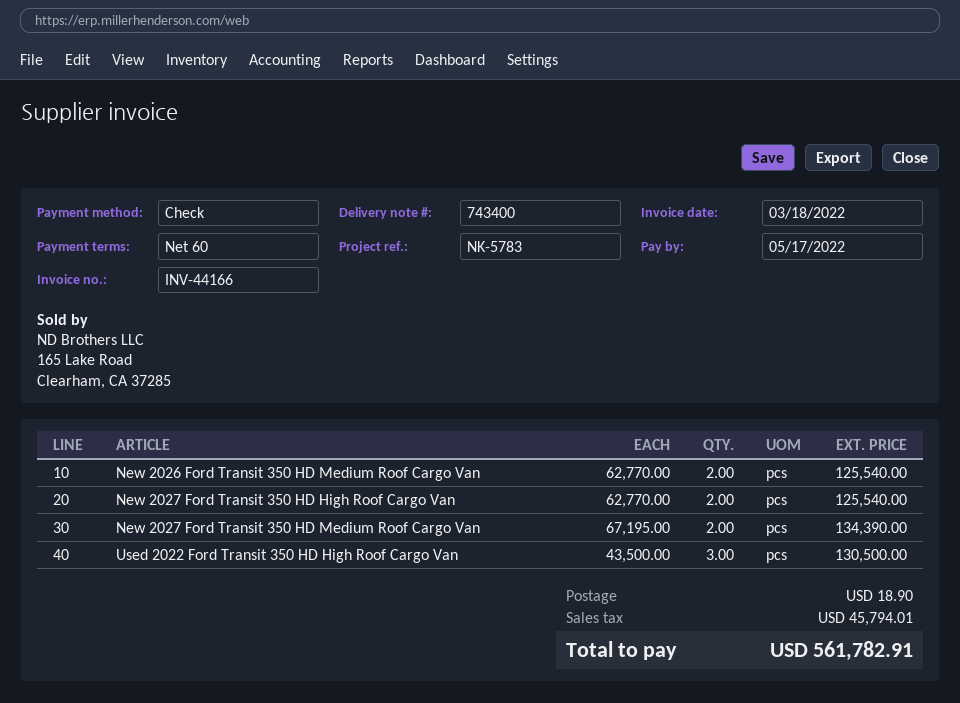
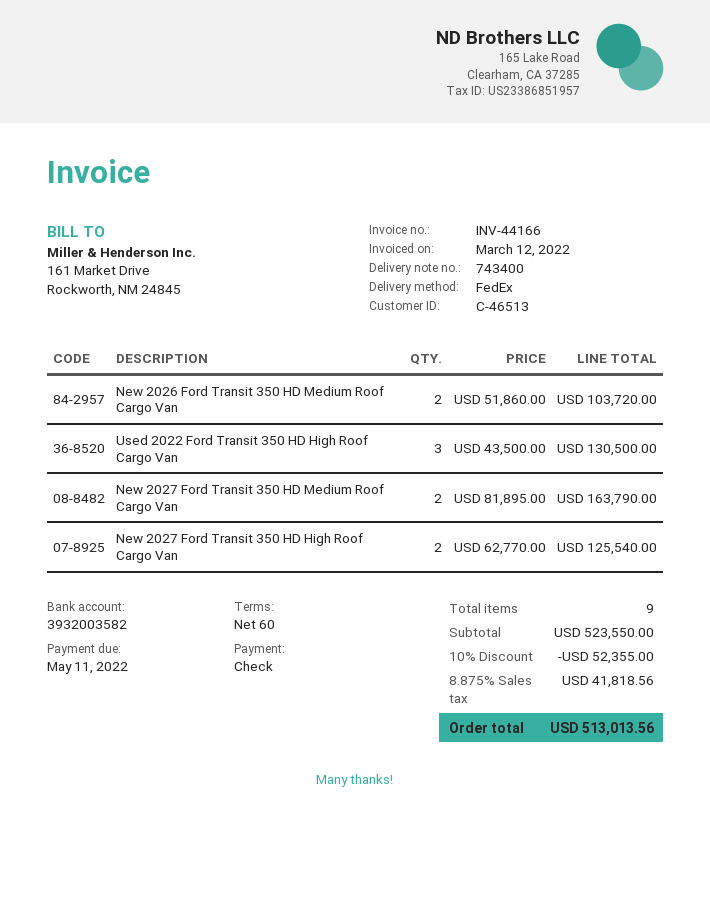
invoice date: 2022-03-18 -> 2022-03-12
due date: 2022-05-17 -> 2022-05-11
New 2026 Ford Transit 350 HD Medium Roof Cargo Van: 2 x 62770.00 = 125540.00 -> 2 x 51860.00 = 103720.00
New 2027 Ford Transit 350 HD Medium Roof Cargo Van: 2 x 67195.00 = 134390.00 -> 2 x 81895.00 = 163790.00
discount: none -> 10% = 52355.00
shipping: 18.90 -> none
tax: 45794.01 -> 41818.56
total: 561782.91 -> 513013.56

